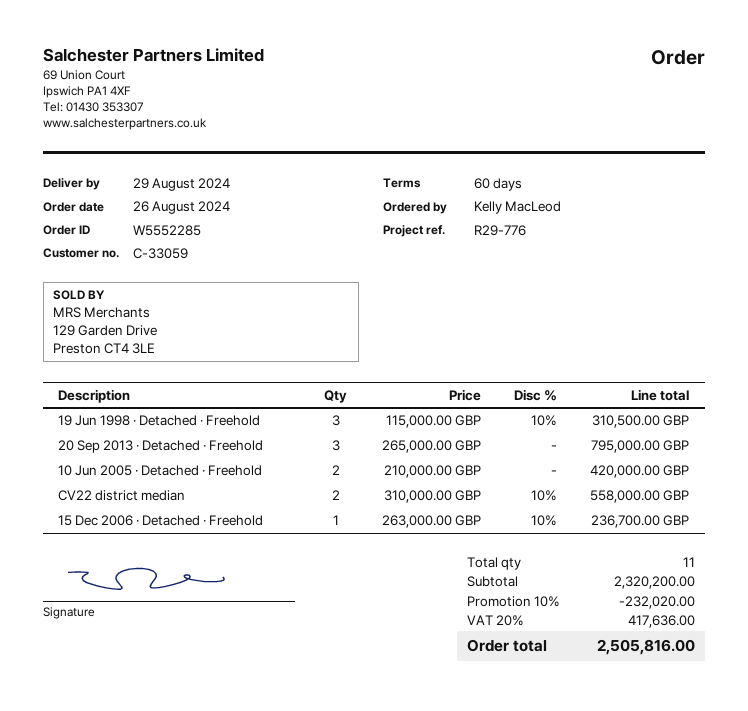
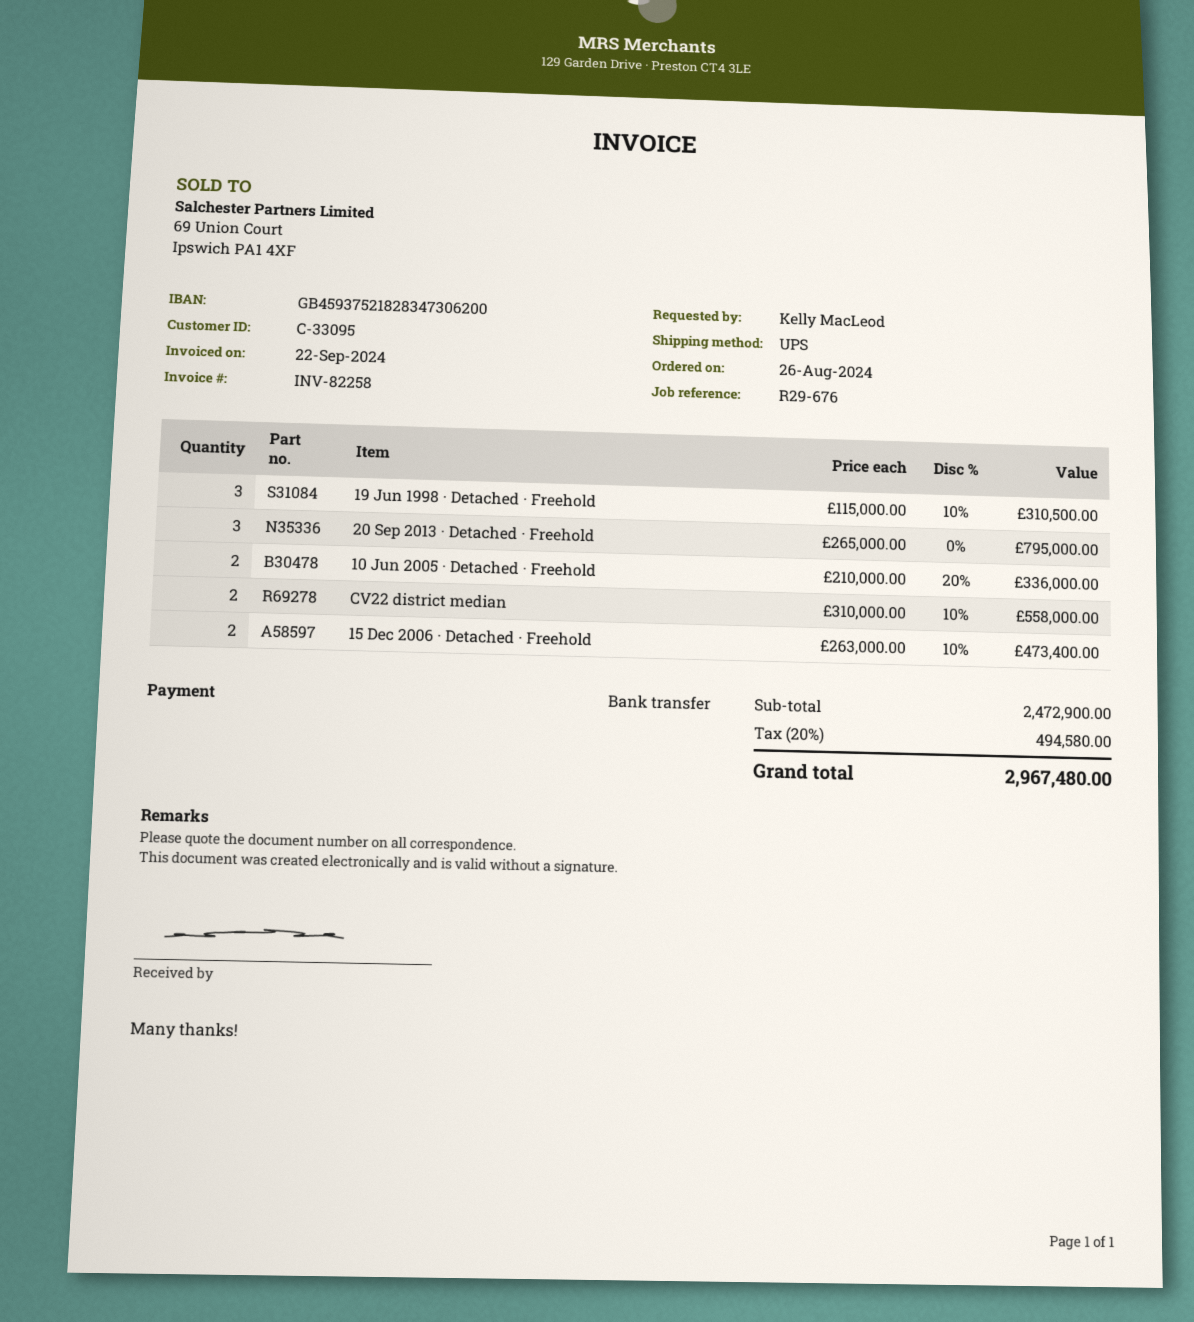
customer number: C-33059 -> C-33095
reference: R29-776 -> R29-676
10 Jun 2005 · Detached · Freehold: 2 x 210000.00 = 420000.00 -> 2 x 210000.00 - 20% = 336000.00
15 Dec 2006 · Detached · Freehold: 1 x 263000.00 - 10% = 236700.00 -> 2 x 263000.00 - 10% = 473400.00
subtotal: 2320200.00 -> 2472900.00
discount: 10% = 232020.00 -> none
tax: 20% = 417636.00 -> 20% = 494580.00
total: 2505816.00 -> 2967480.00

